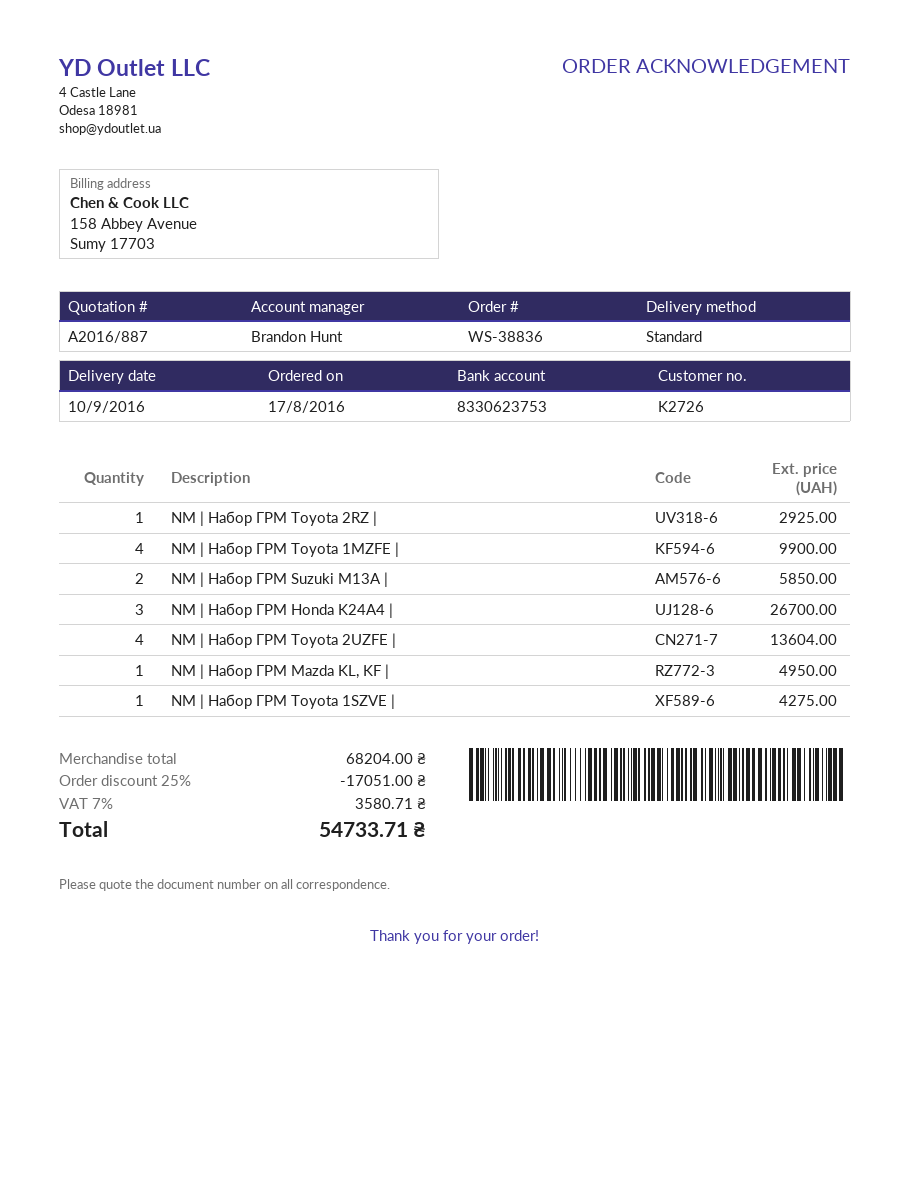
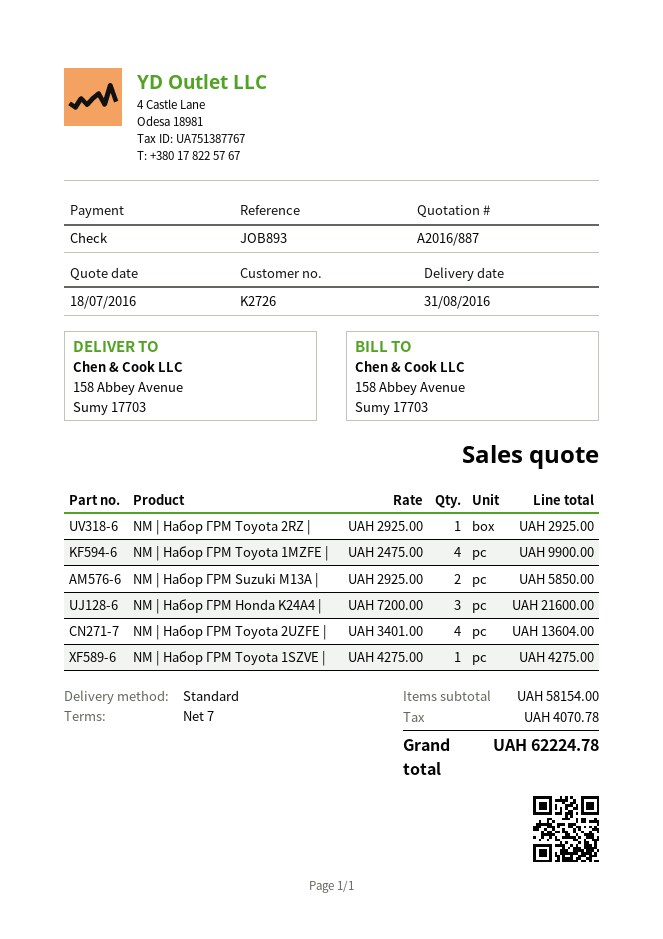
delivery date: 2016-09-10 -> 2016-08-31
NM | Набор ГРМ Honda K24A4 |: 3 for 26700.00 -> 3 for 21600.00
NM | Набор ГРМ Mazda KL, KF |: 1 for 4950.00 -> none
subtotal: 68204.00 -> 58154.00
discount: 25% = 17051.00 -> none
tax: 3580.71 -> 4070.78
total: 54733.71 -> 62224.78

